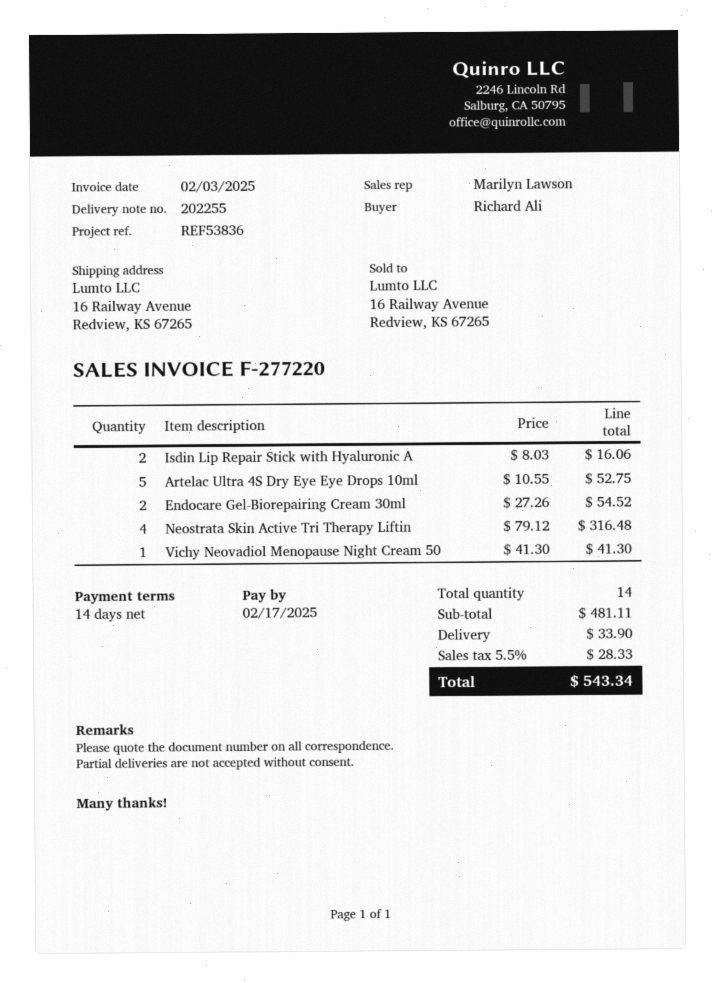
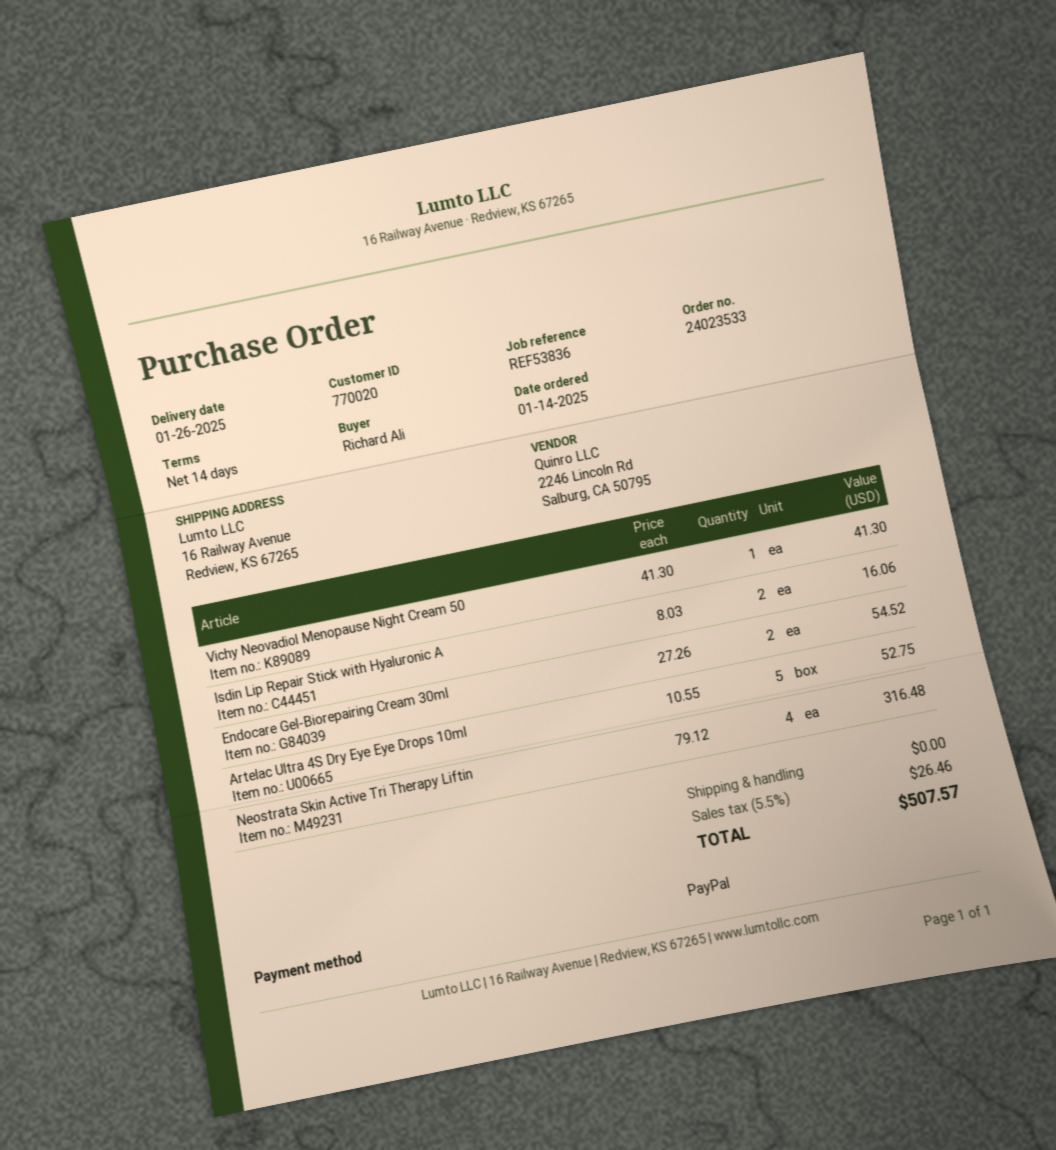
shipping: 33.90 -> 0.00
tax: 5.5% = 28.33 -> 5.5% = 26.46
total: 543.34 -> 507.57

